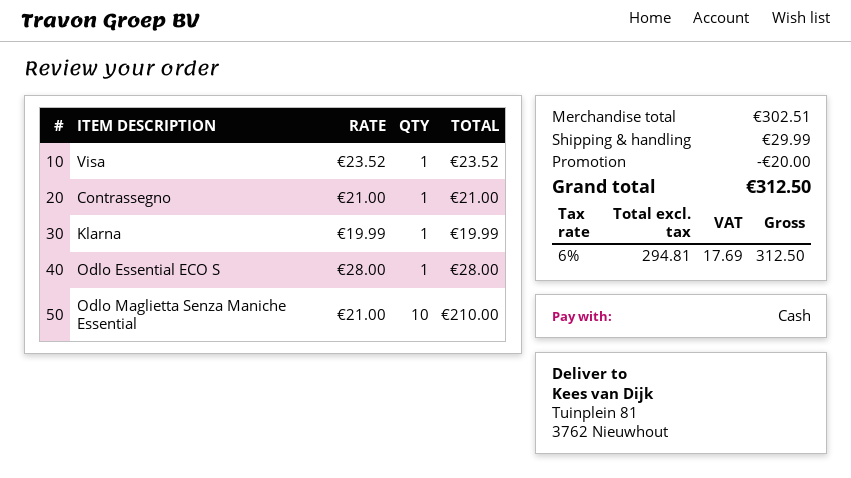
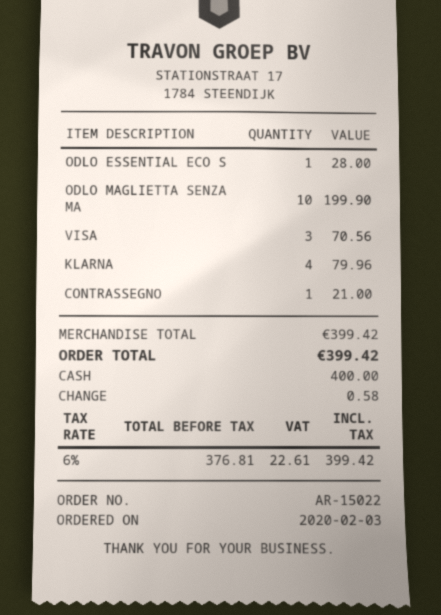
Visa: 1 for 23.52 -> 3 for 70.56
Klarna: 1 for 19.99 -> 4 for 79.96
Odlo Maglietta Senza Maniche Essential: 10 for 210.00 -> 10 for 199.90
subtotal: 302.51 -> 399.42
discount: 20.00 -> none
shipping: 29.99 -> none
net: 294.81 -> 376.81
tax: 6% = 17.69 -> 6% = 22.61
total: 312.50 -> 399.42

